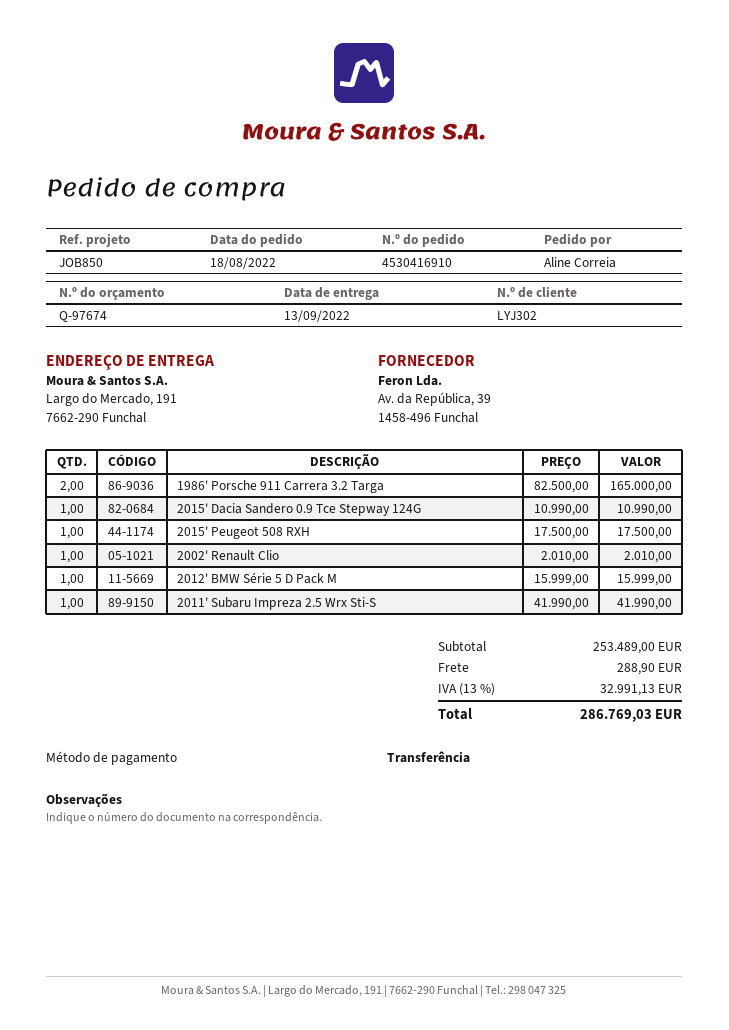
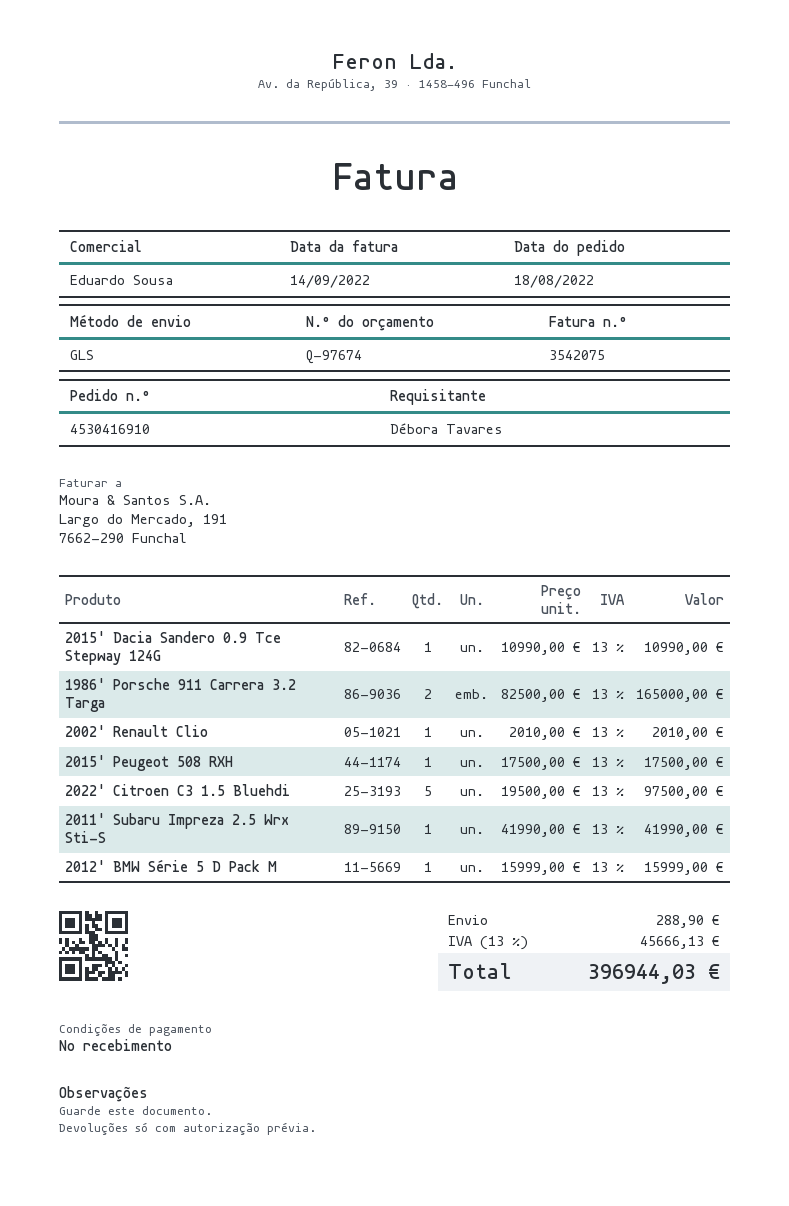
ordered by: Aline Correia -> Débora Tavares
2022' Citroen C3 1.5 Bluehdi: none -> 5 x 19500.00 = 97500.00
tax: 13% = 32991.13 -> 13% = 45666.13
total: 286769.03 -> 396944.03

